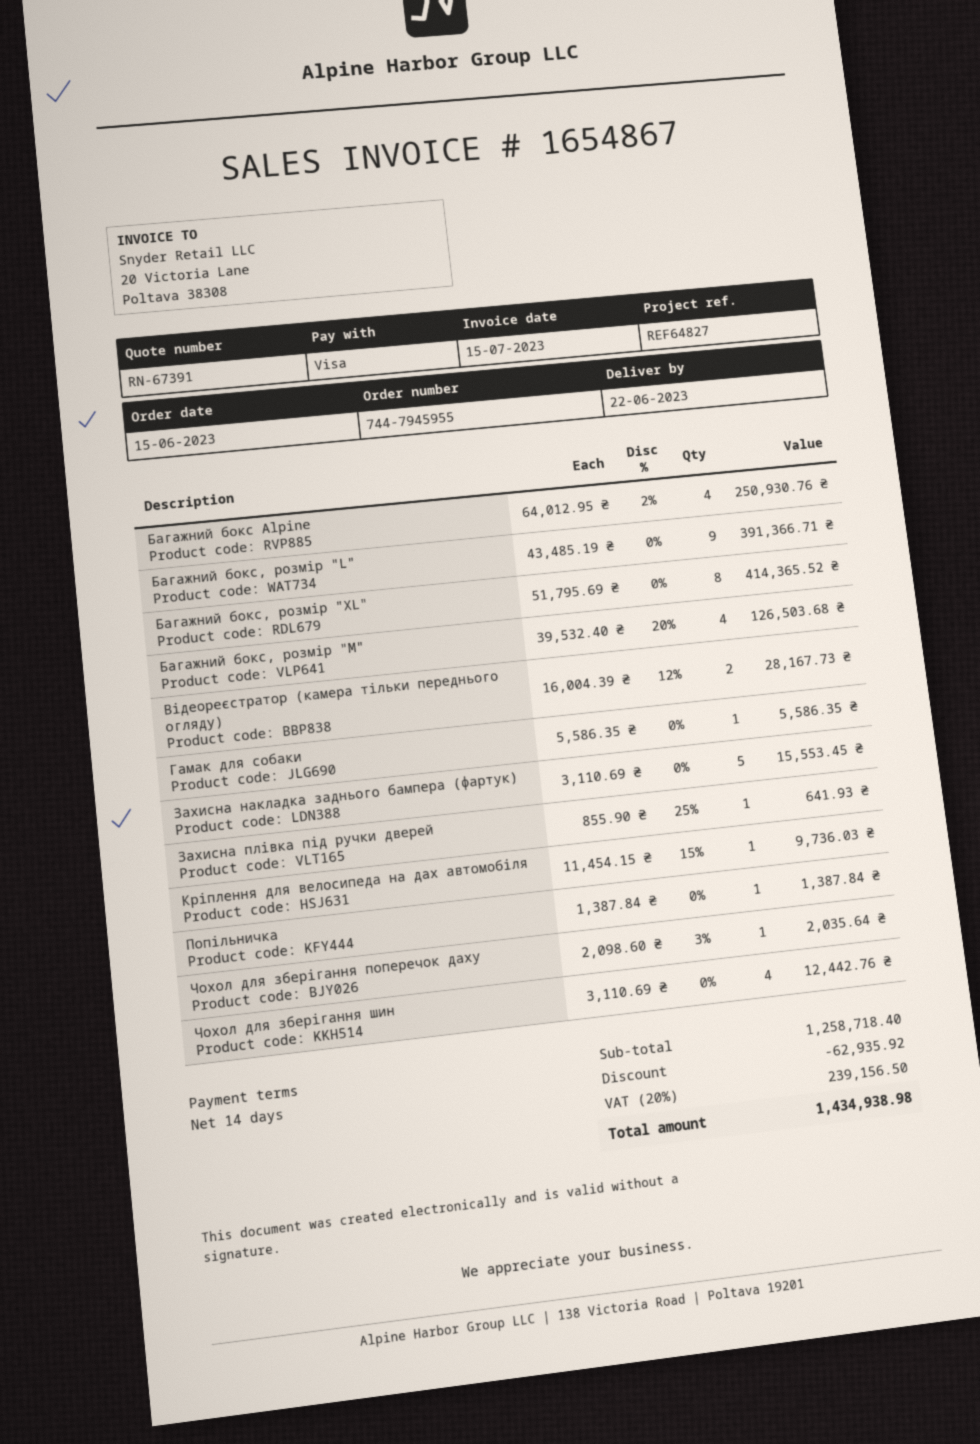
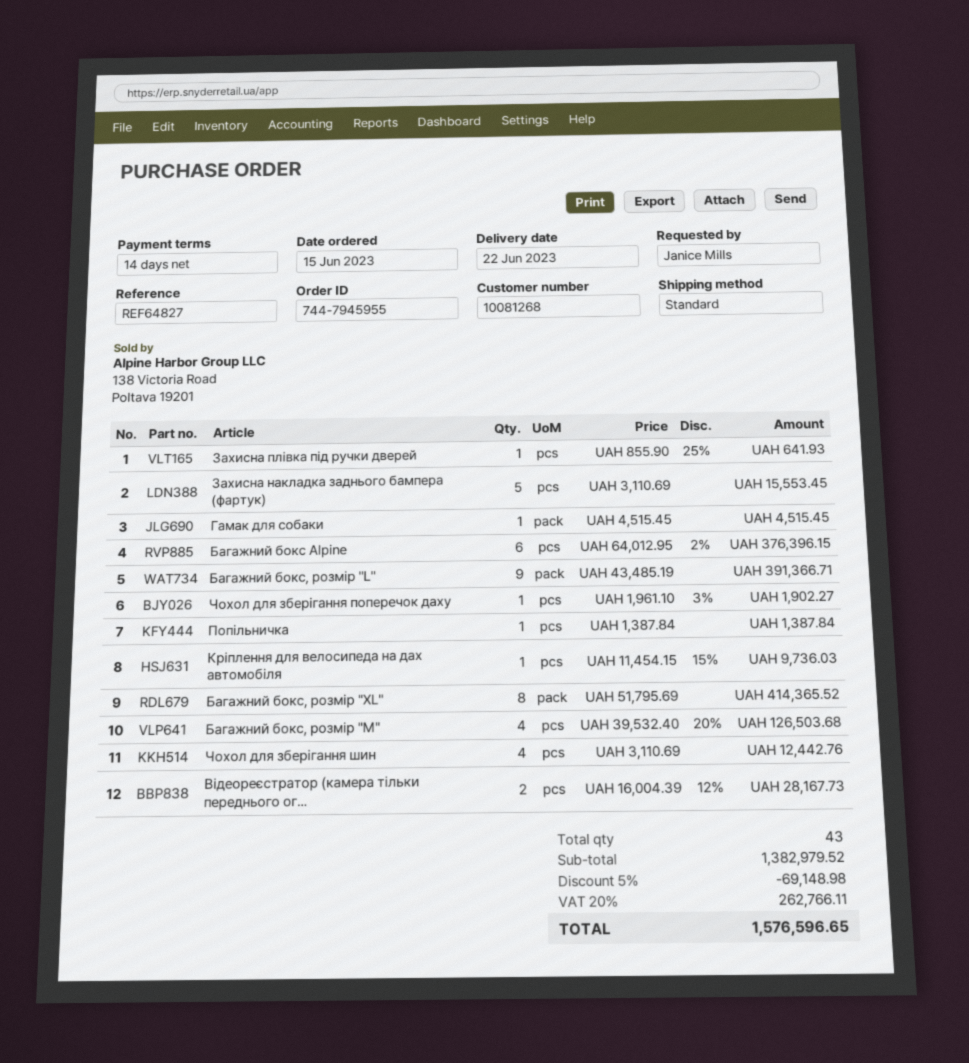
Багажний бокс Alpine: 4 x 64012.95 - 2% = 250930.76 -> 6 x 64012.95 - 2% = 376396.15
Гамак для собаки: 1 x 5586.35 = 5586.35 -> 1 x 4515.45 = 4515.45
Чохол для зберігання поперечок даху: 1 x 2098.60 - 3% = 2035.64 -> 1 x 1961.10 - 3% = 1902.27
subtotal: 1258718.40 -> 1382979.52
discount: 62935.92 -> 69148.98
tax: 20% = 239156.50 -> 20% = 262766.11
total: 1434938.98 -> 1576596.65

